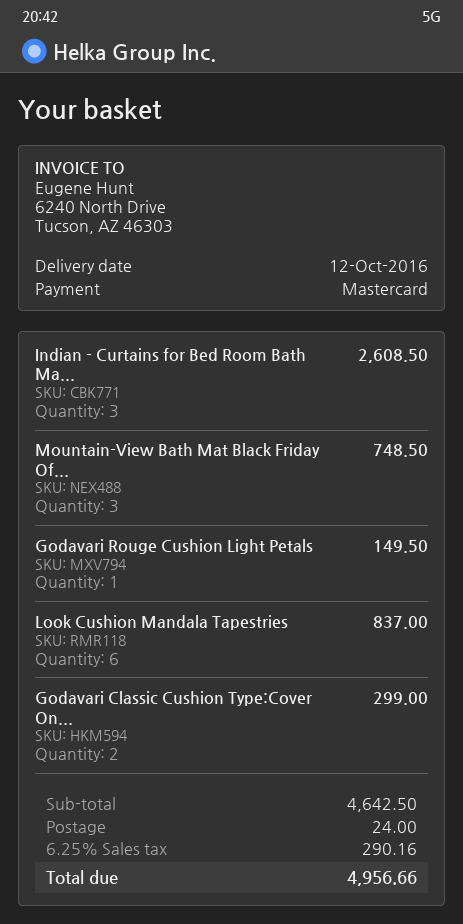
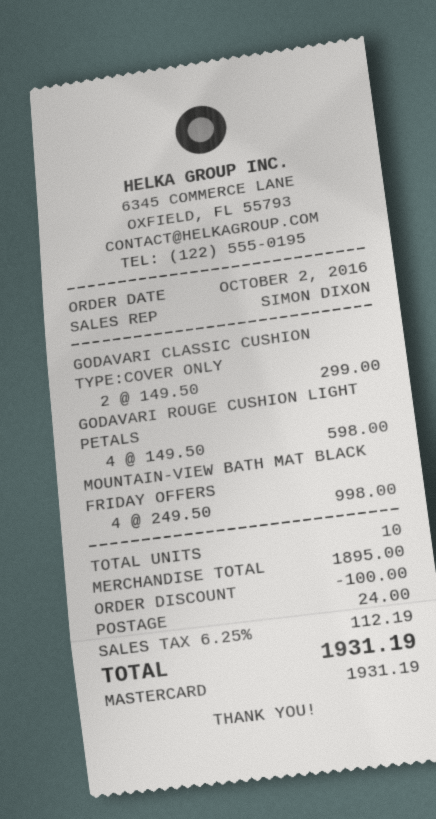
Indian - Curtains for Bed Room Bath Ma...: 3 for 2608.50 -> none
Mountain-View Bath Mat Black Friday Of...: 3 for 748.50 -> 4 for 998.00
Godavari Rouge Cushion Light Petals: 1 for 149.50 -> 4 for 598.00
Look Cushion Mandala Tapestries: 6 for 837.00 -> none
subtotal: 4642.50 -> 1895.00
discount: none -> 100.00
tax: 6.25% = 290.16 -> 6.25% = 112.19
total: 4956.66 -> 1931.19

